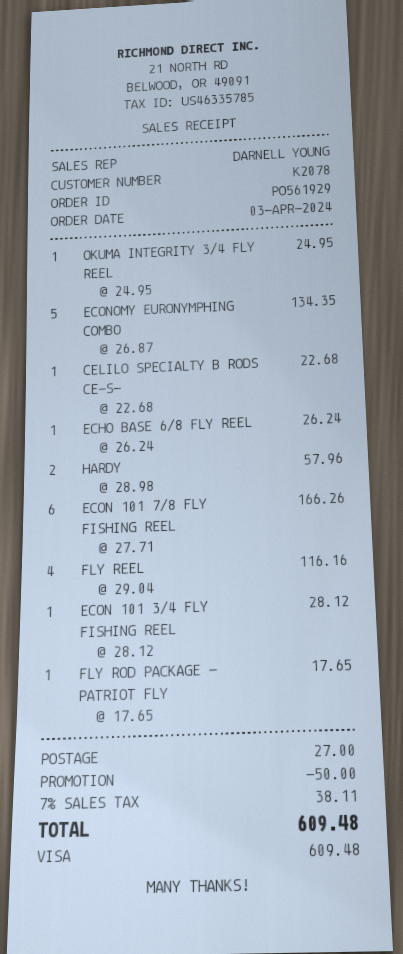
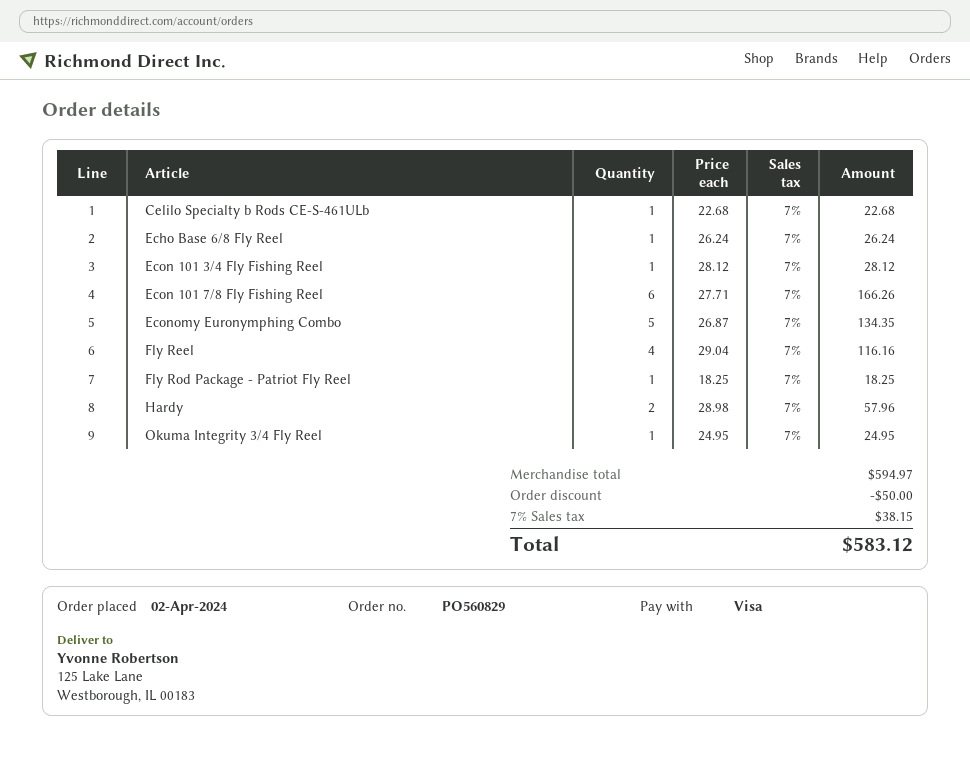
order number: PO561929 -> PO560829
order date: 2024-04-03 -> 2024-04-02
FLY ROD PACKAGE - PATRIOT FLY: 1 x 17.65 = 17.65 -> 1 x 18.25 = 18.25
shipping: 27.00 -> none
tax: 7% = 38.11 -> 7% = 38.15
total: 609.48 -> 583.12

